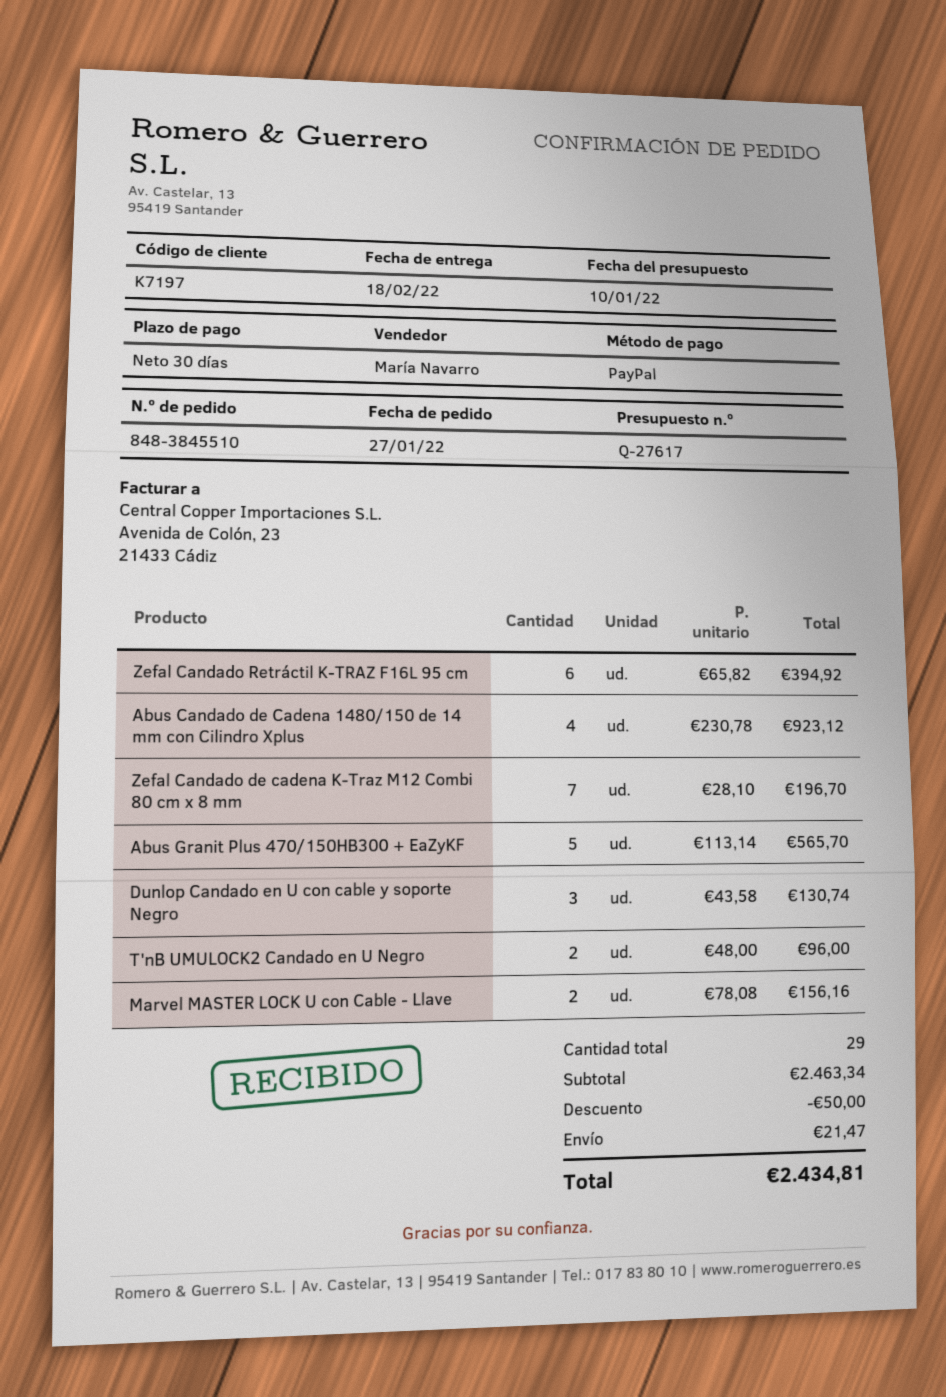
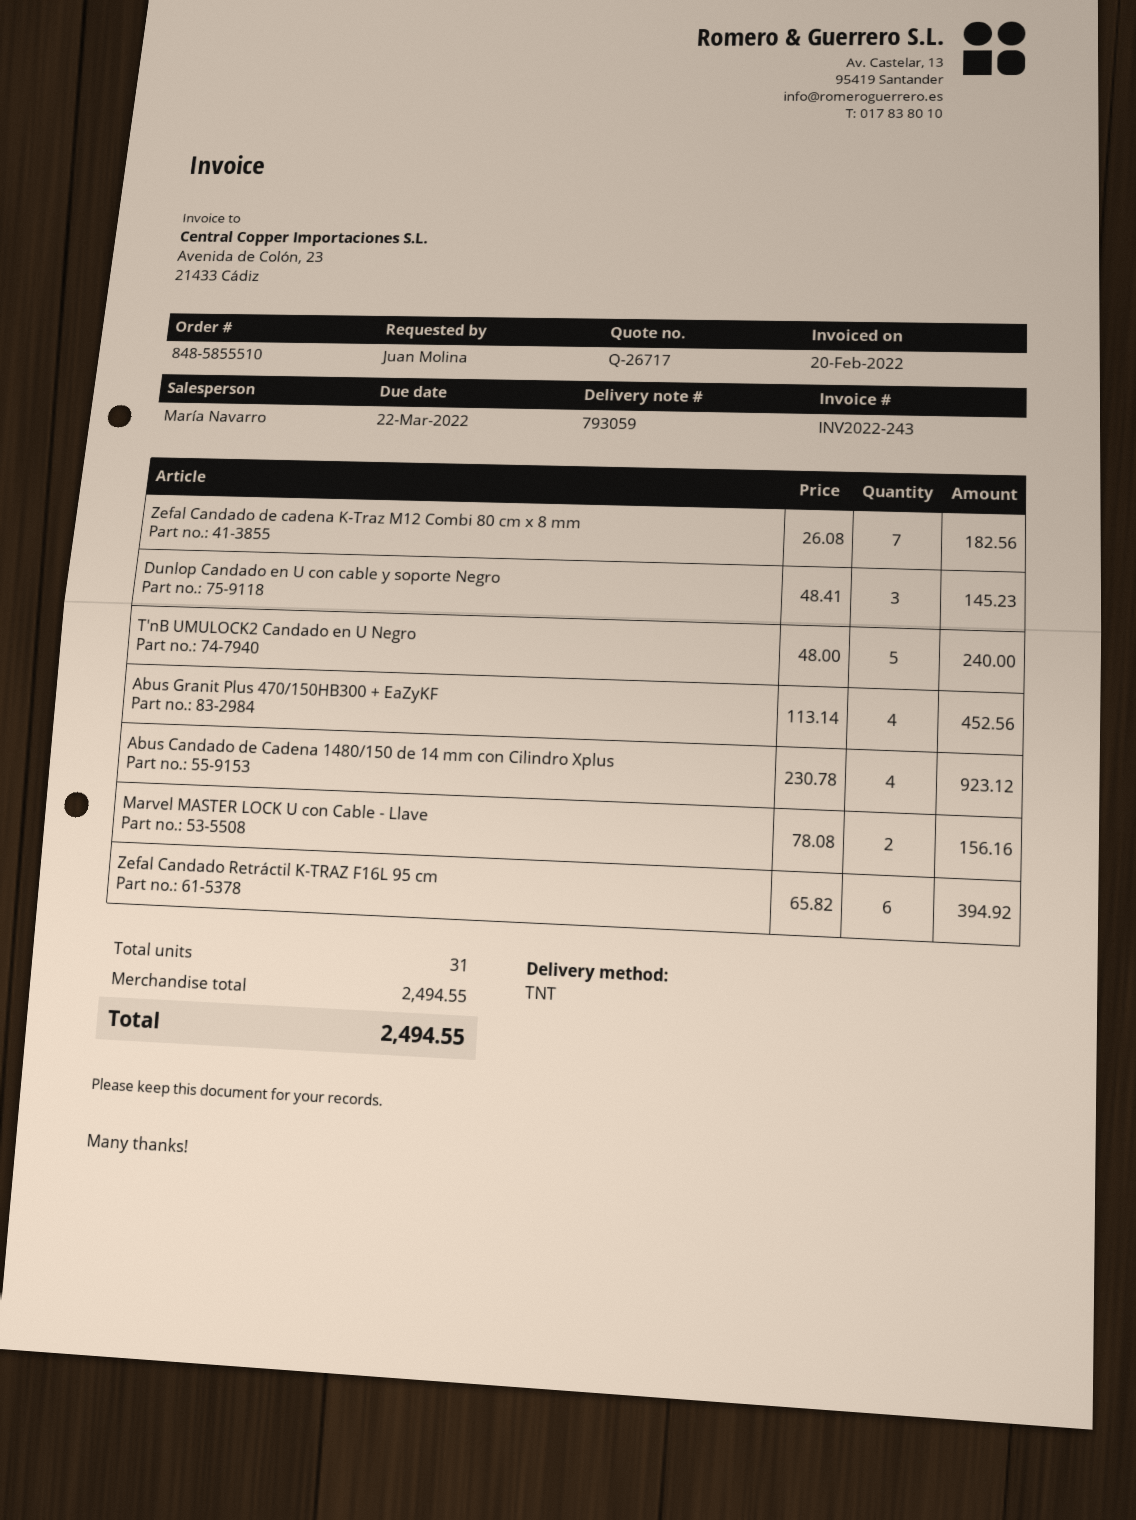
quote number: Q-27617 -> Q-26717
order number: 848-3845510 -> 848-5855510
Zefal Candado de cadena K-Traz M12 Combi 80 cm x 8 mm: 7 x 28.10 = 196.70 -> 7 x 26.08 = 182.56
Abus Granit Plus 470/150HB300 + EaZyKF: 5 x 113.14 = 565.70 -> 4 x 113.14 = 452.56
Dunlop Candado en U con cable y soporte Negro: 3 x 43.58 = 130.74 -> 3 x 48.41 = 145.23
T'nB UMULOCK2 Candado en U Negro: 2 x 48.00 = 96.00 -> 5 x 48.00 = 240.00
total quantity: 29 -> 31
subtotal: 2463.34 -> 2494.55
discount: 50.00 -> none
shipping: 21.47 -> none
total: 2434.81 -> 2494.55

